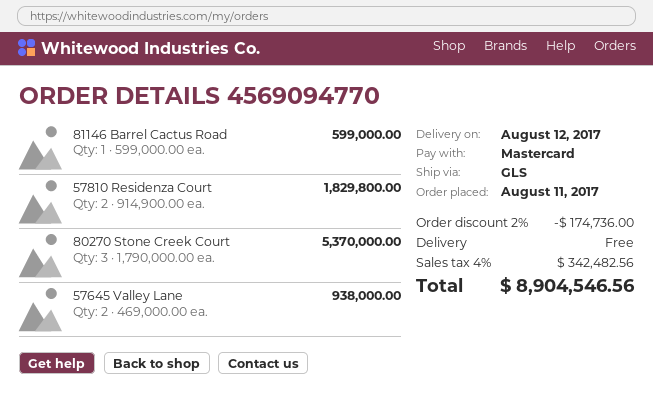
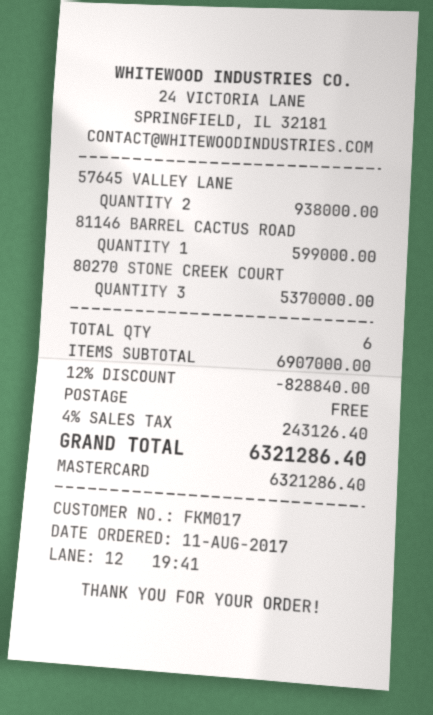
57810 Residenza Court: 2 for 1829800.00 -> none
discount: 2% = 174736.00 -> 12% = 828840.00
tax: 4% = 342482.56 -> 4% = 243126.40
total: 8904546.56 -> 6321286.40

